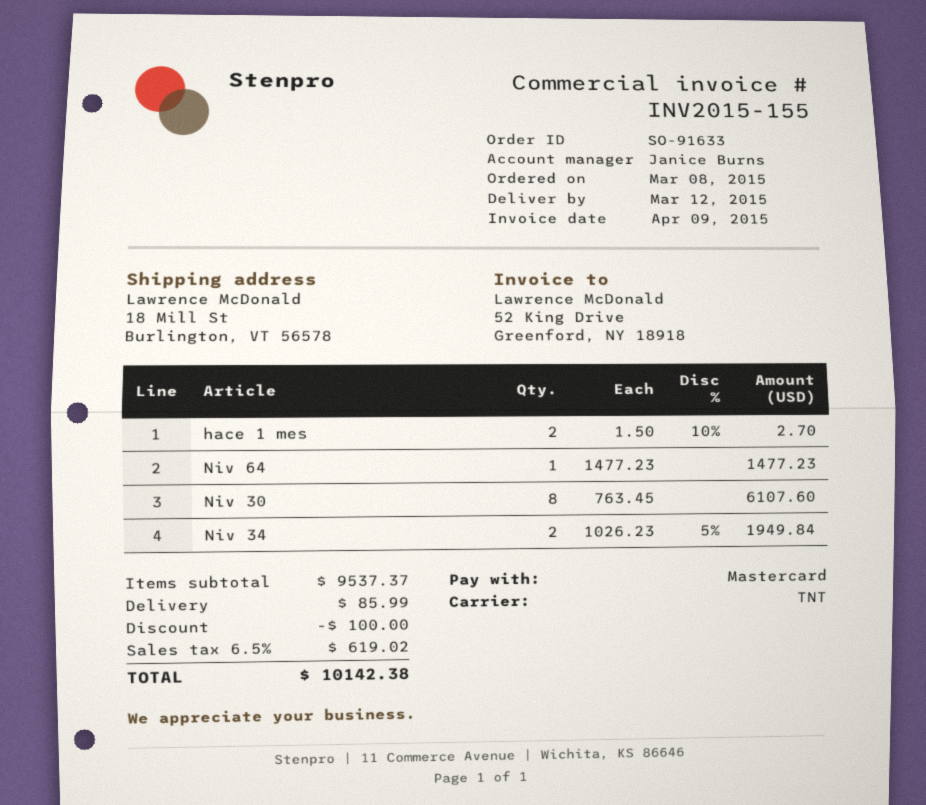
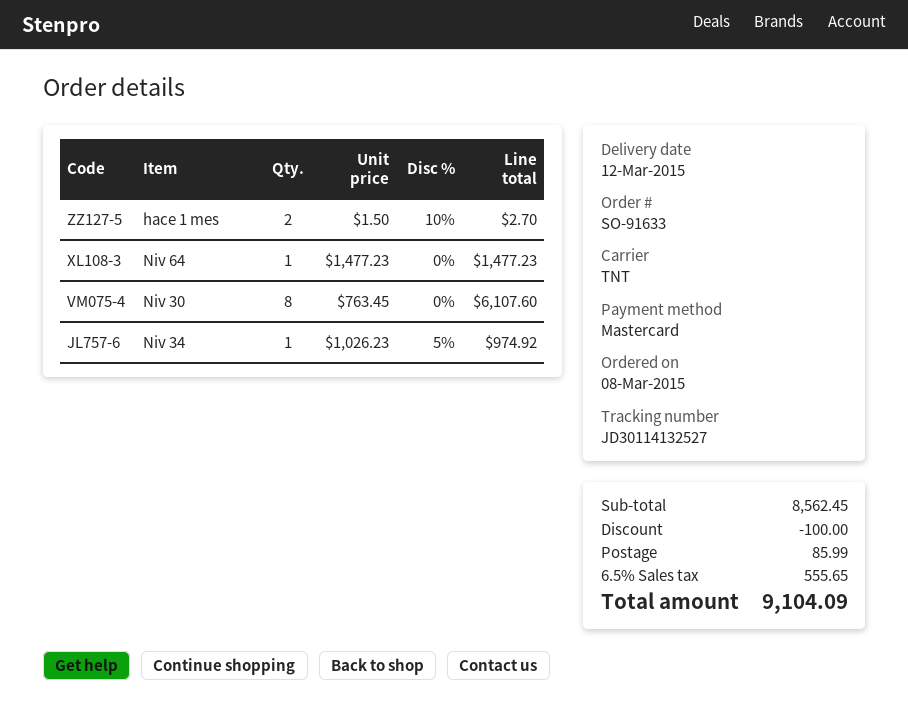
Niv 34: 2 x 1026.23 - 5% = 1949.84 -> 1 x 1026.23 - 5% = 974.92
subtotal: 9537.37 -> 8562.45
tax: 6.5% = 619.02 -> 6.5% = 555.65
total: 10142.38 -> 9104.09

